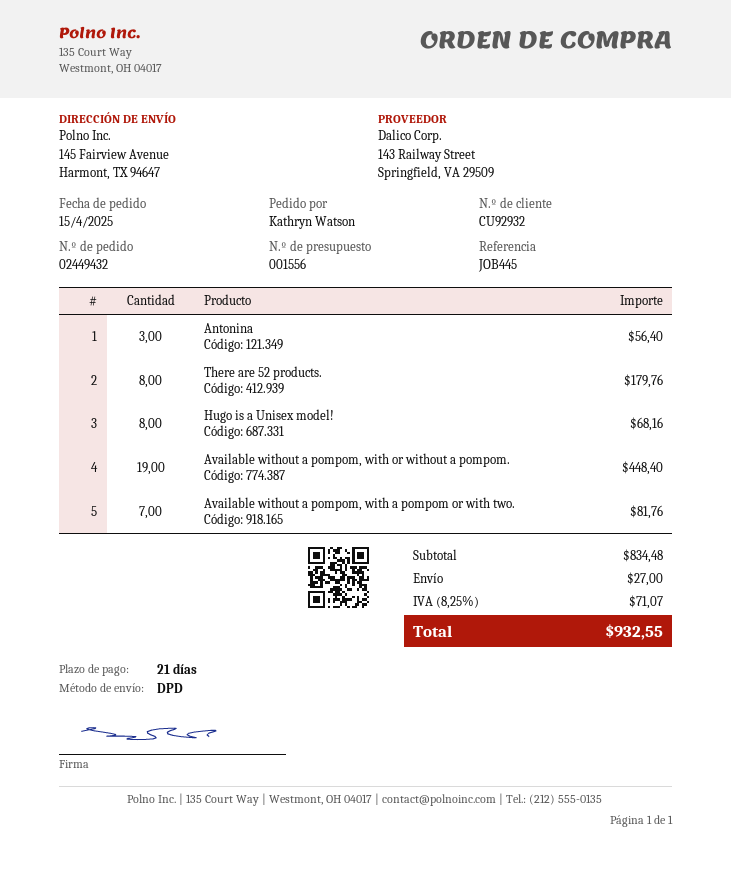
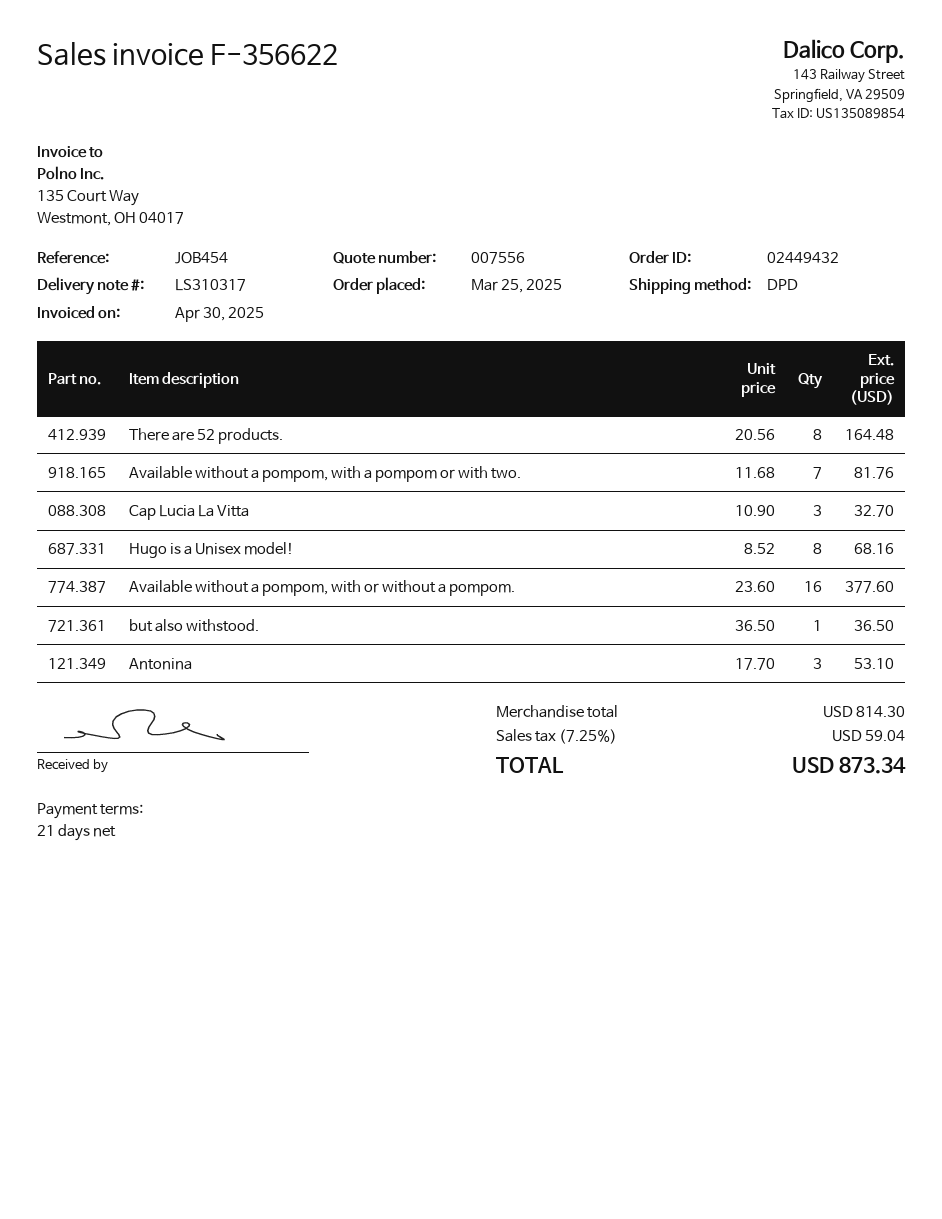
quote number: 001556 -> 007556
order date: 2025-04-15 -> 2025-03-25
reference: JOB445 -> JOB454
Antonina: 3 for 56.40 -> 3 for 53.10
There are 52 products.: 8 for 179.76 -> 8 for 164.48
Available without a pompom, with or without a pompom.: 19 for 448.40 -> 16 for 377.60
Cap Lucia La Vitta: none -> 3 for 32.70
but also withstood.: none -> 1 for 36.50
subtotal: 834.48 -> 814.30
shipping: 27.00 -> none
tax: 8.25% = 71.07 -> 7.25% = 59.04
total: 932.55 -> 873.34

